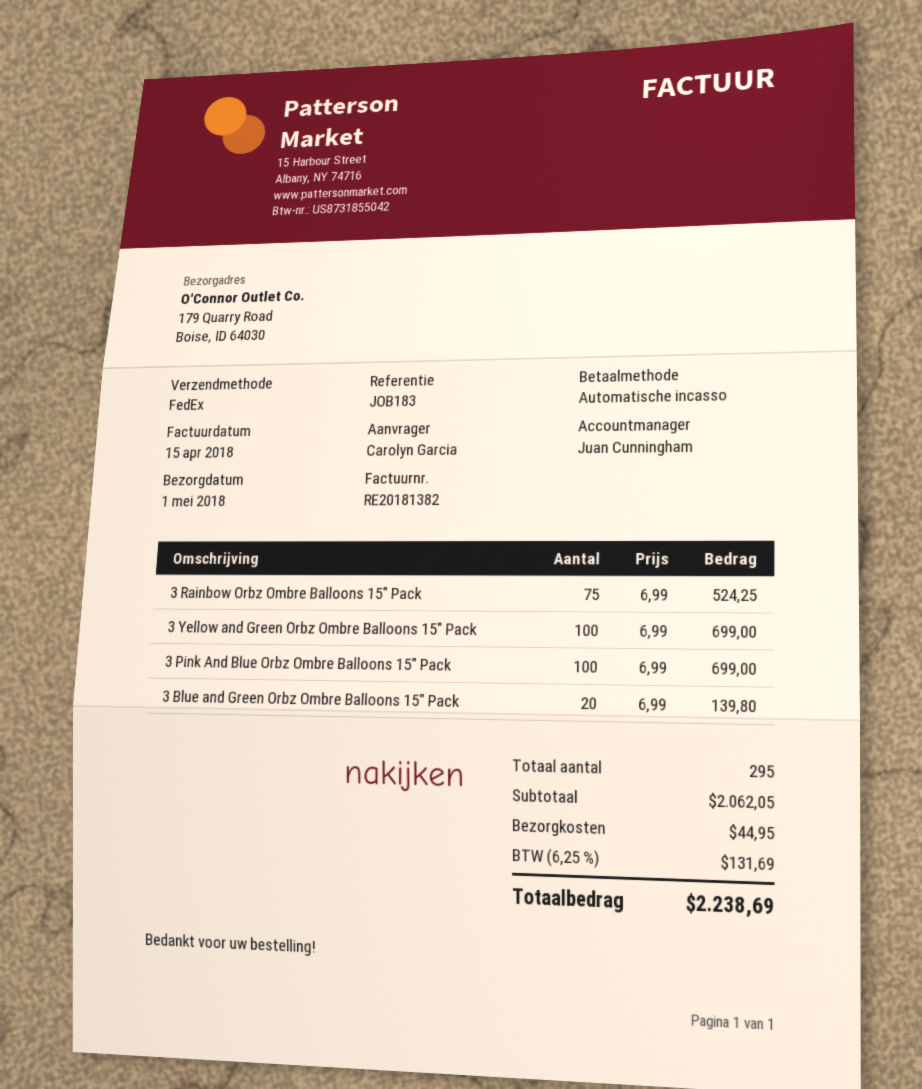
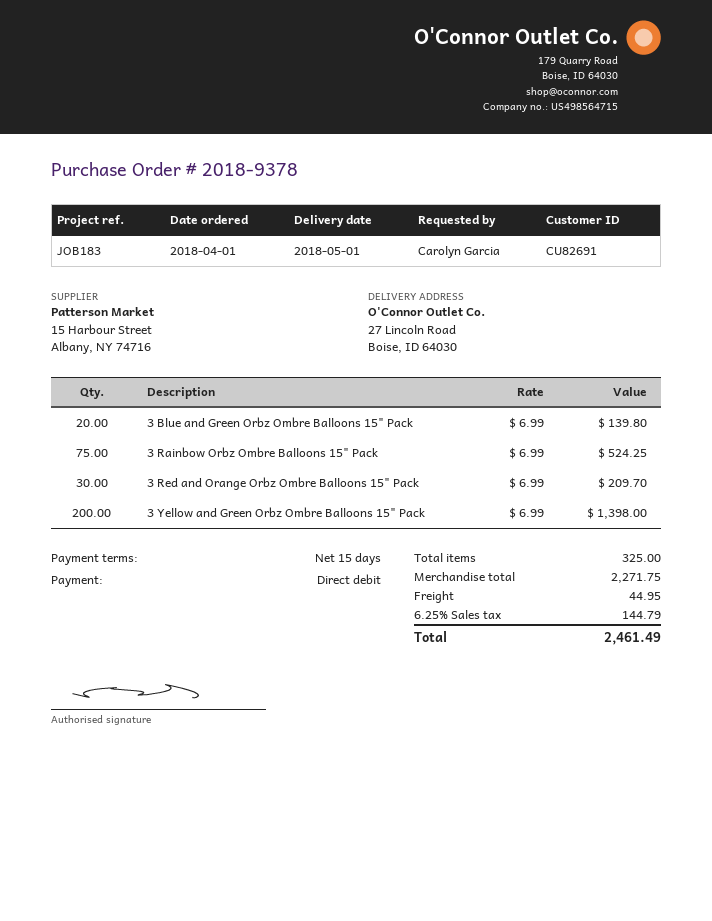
ship to: 179 Quarry Road, Boise, ID 64030 -> 27 Lincoln Road, Boise, ID 64030
3 Yellow and Green Orbz Ombre Balloons 15" Pack: 100 x 6.99 = 699.00 -> 200 x 6.99 = 1398.00
3 Pink And Blue Orbz Ombre Balloons 15" Pack: 100 x 6.99 = 699.00 -> none
3 Red and Orange Orbz Ombre Balloons 15" Pack: none -> 30 x 6.99 = 209.70
total quantity: 295 -> 325
subtotal: 2062.05 -> 2271.75
tax: 6.25% = 131.69 -> 6.25% = 144.79
total: 2238.69 -> 2461.49

